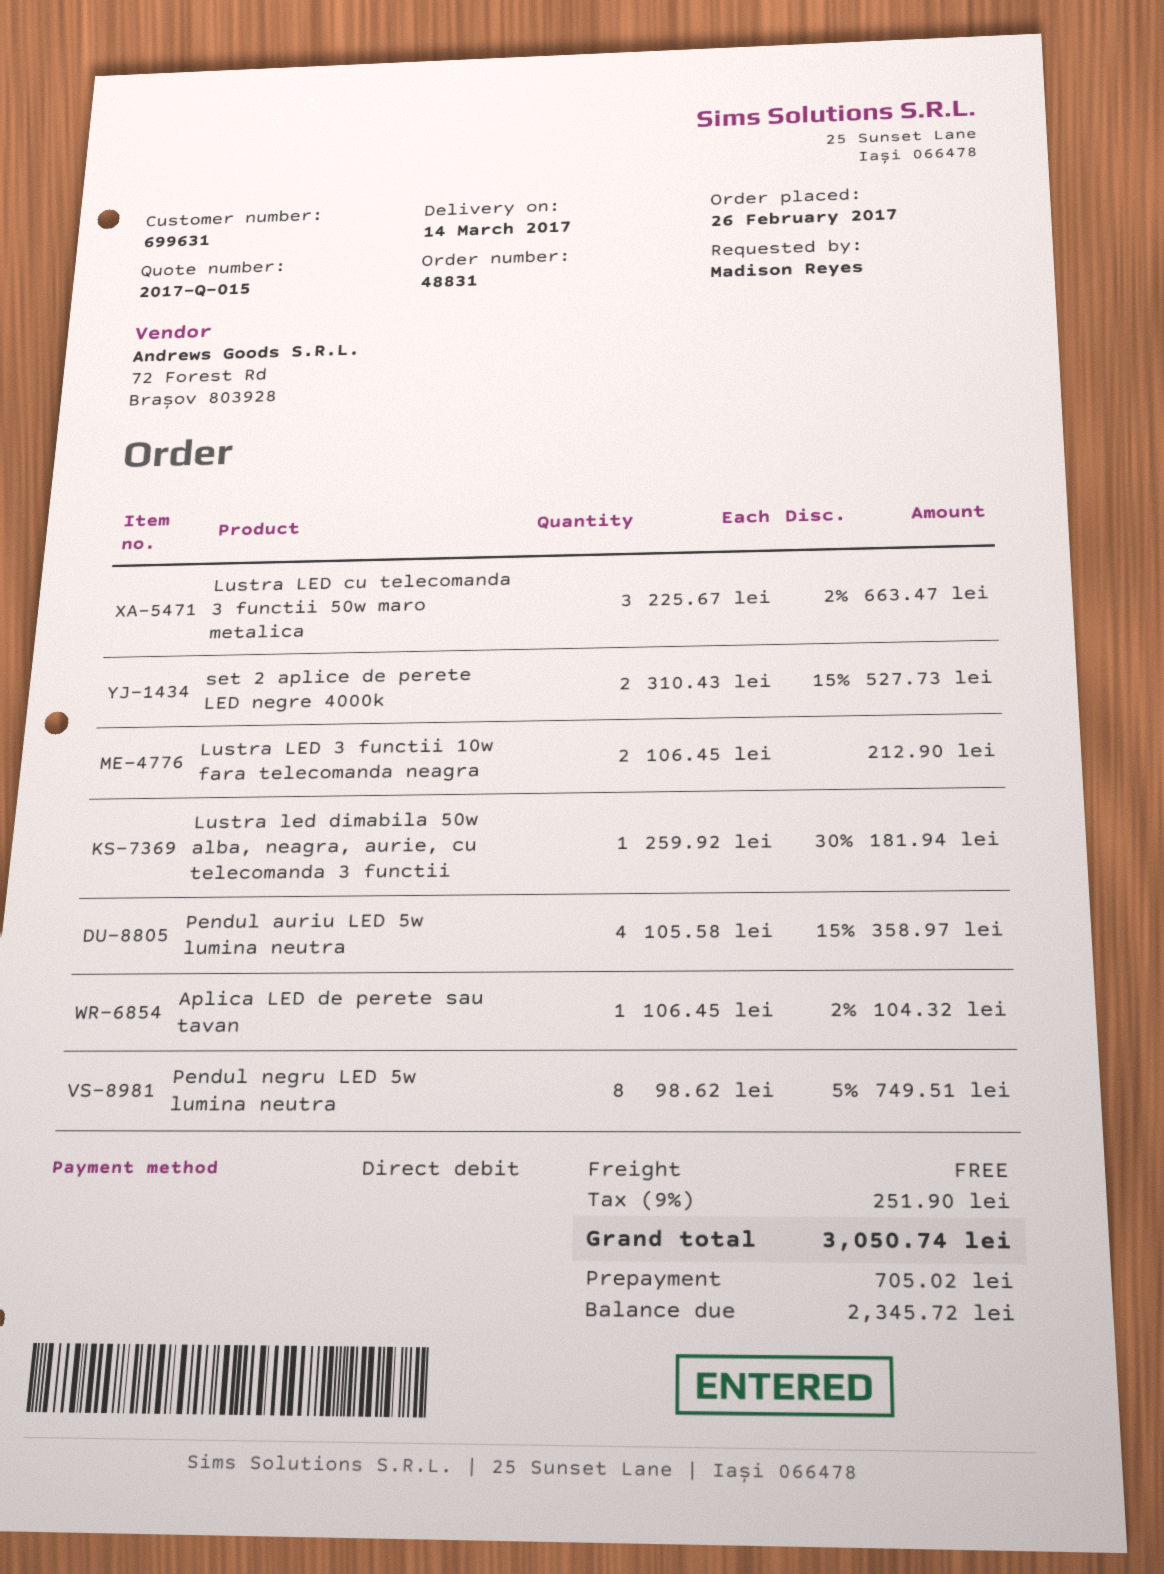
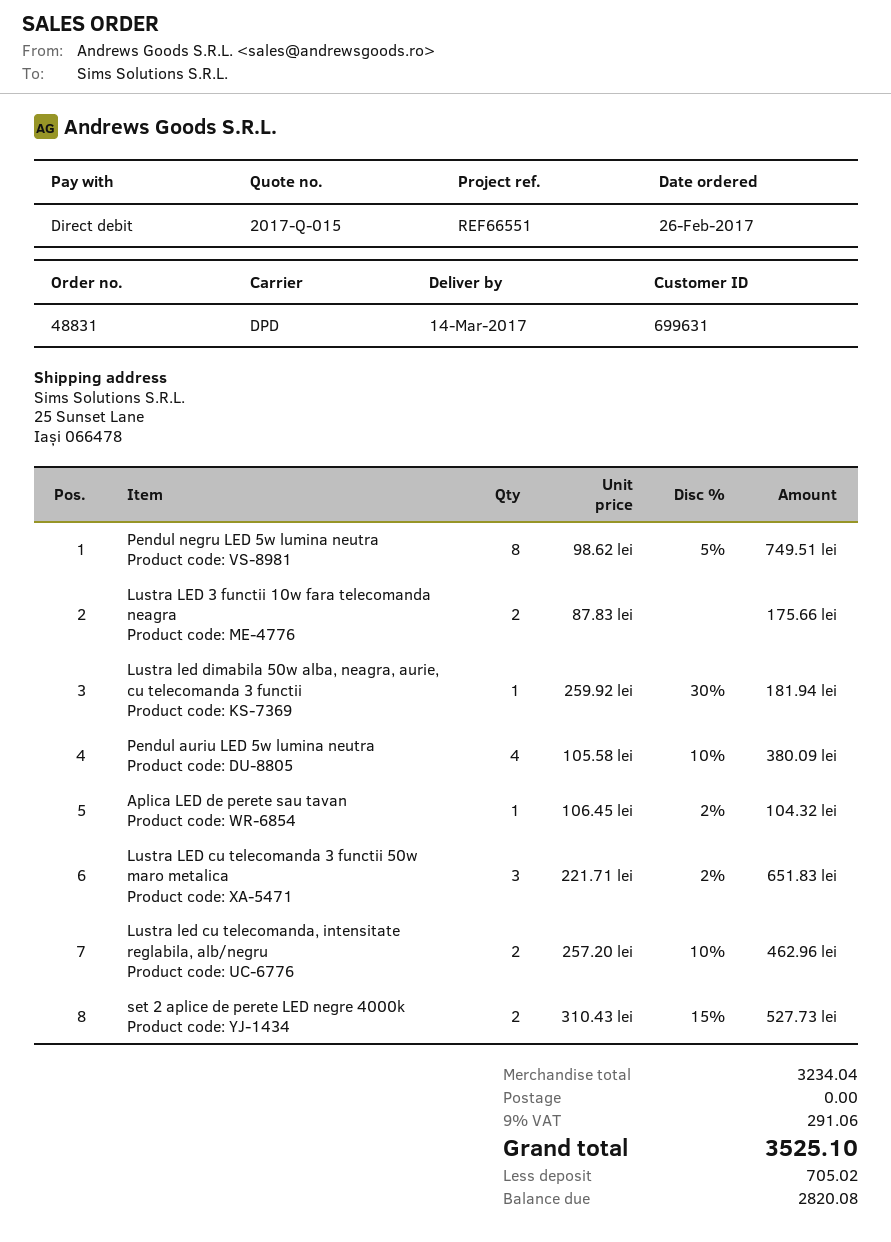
Lustra LED cu telecomanda 3 functii 50w maro metalica: 3 x 225.67 - 2% = 663.47 -> 3 x 221.71 - 2% = 651.83
Lustra LED 3 functii 10w fara telecomanda neagra: 2 x 106.45 = 212.90 -> 2 x 87.83 = 175.66
Pendul auriu LED 5w lumina neutra: 4 x 105.58 - 15% = 358.97 -> 4 x 105.58 - 10% = 380.09
Lustra led cu telecomanda, intensitate reglabila, alb/negru: none -> 2 x 257.20 - 10% = 462.96
tax: 9% = 251.90 -> 9% = 291.06
total: 3050.74 -> 3525.10
balance: 2345.72 -> 2820.08

